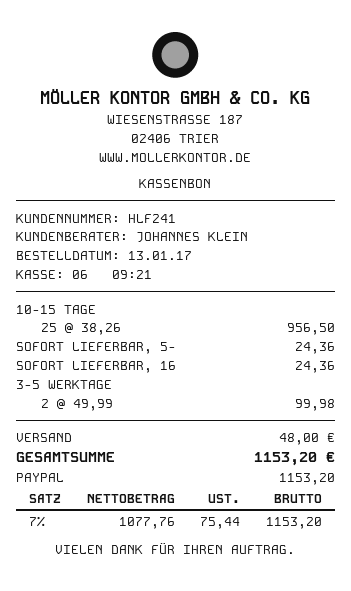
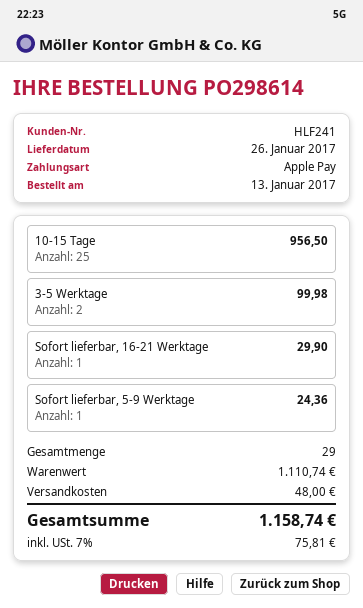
payment method: PayPal -> Apple Pay
SOFORT LIEFERBAR, 16: 1 for 24.36 -> 1 for 29.90
tax: 7% = 75.44 -> 7% = 75.81
total: 1153.20 -> 1158.74

